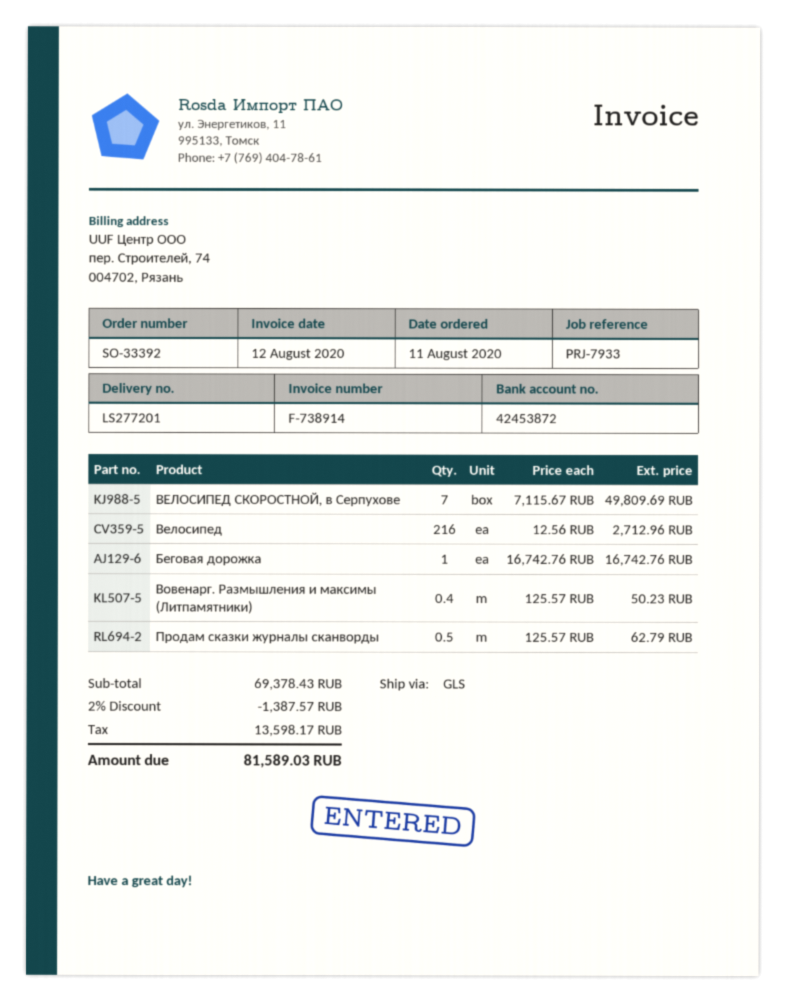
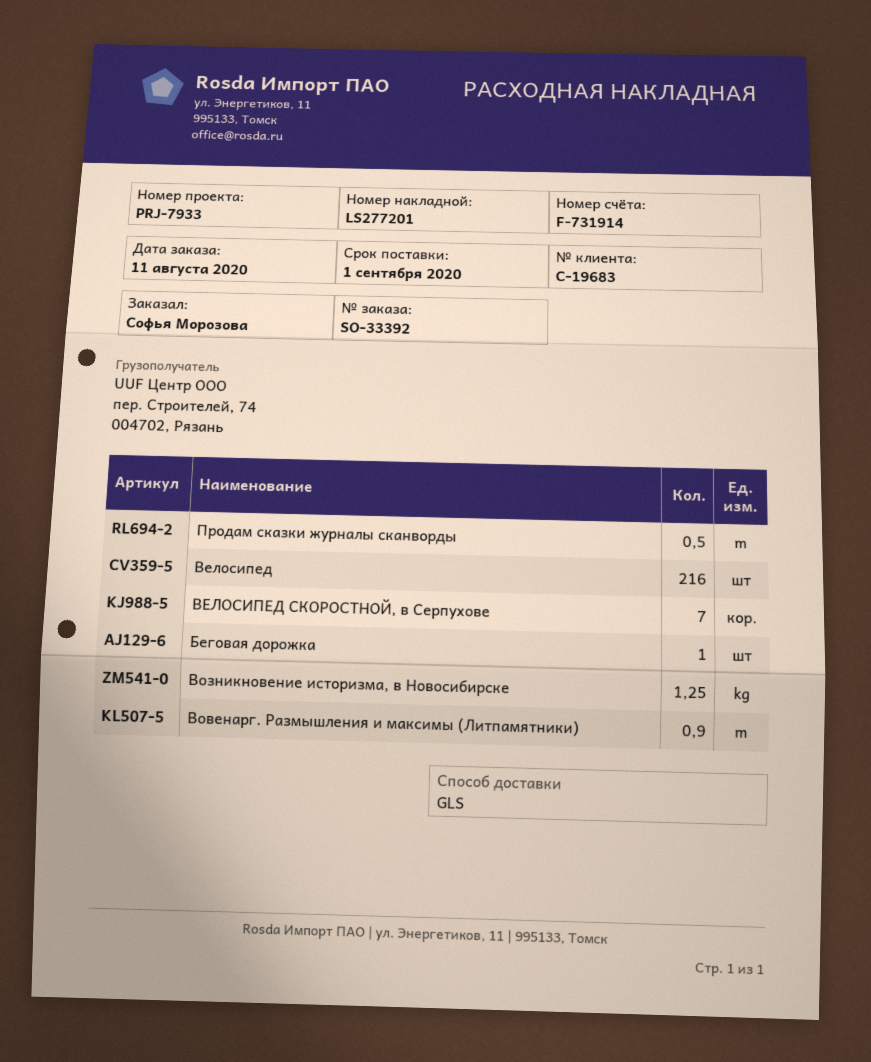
invoice number: F-738914 -> F-731914
Вовенарг. Размышления и максимы (Литпамятники): 0.4 -> 0.9
Возникновение историзма, в Новосибирске: none -> 1.25

